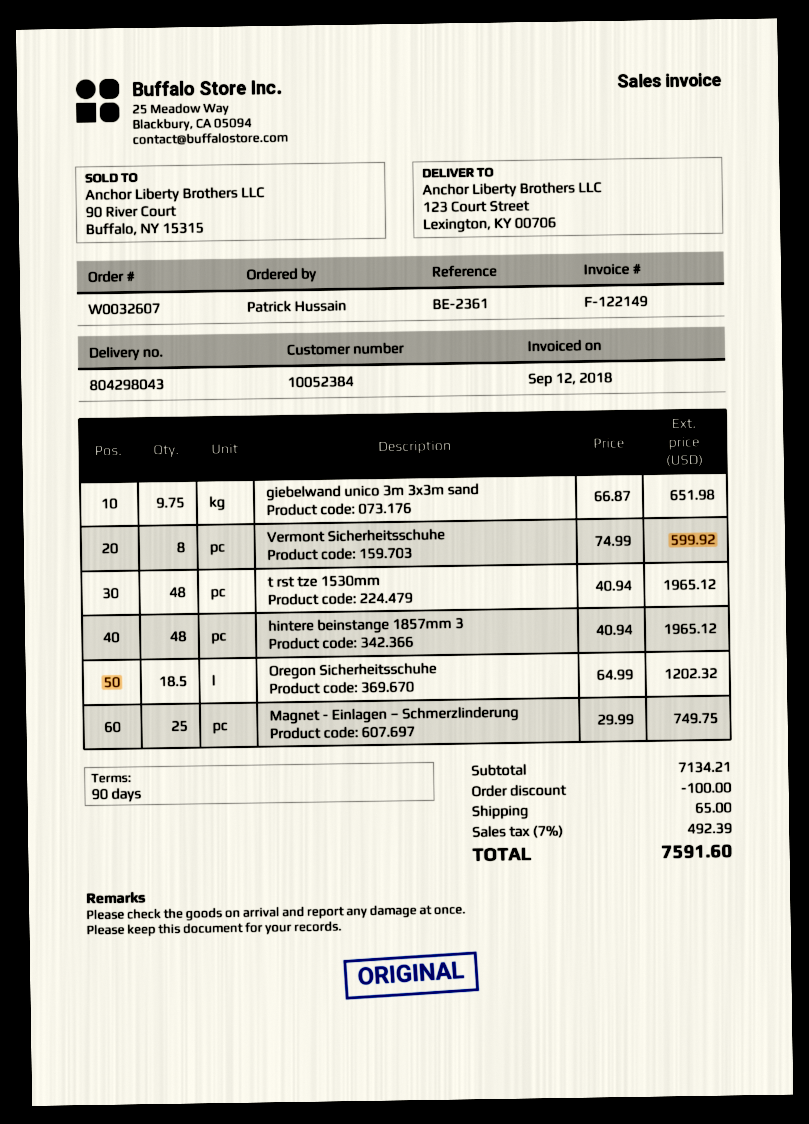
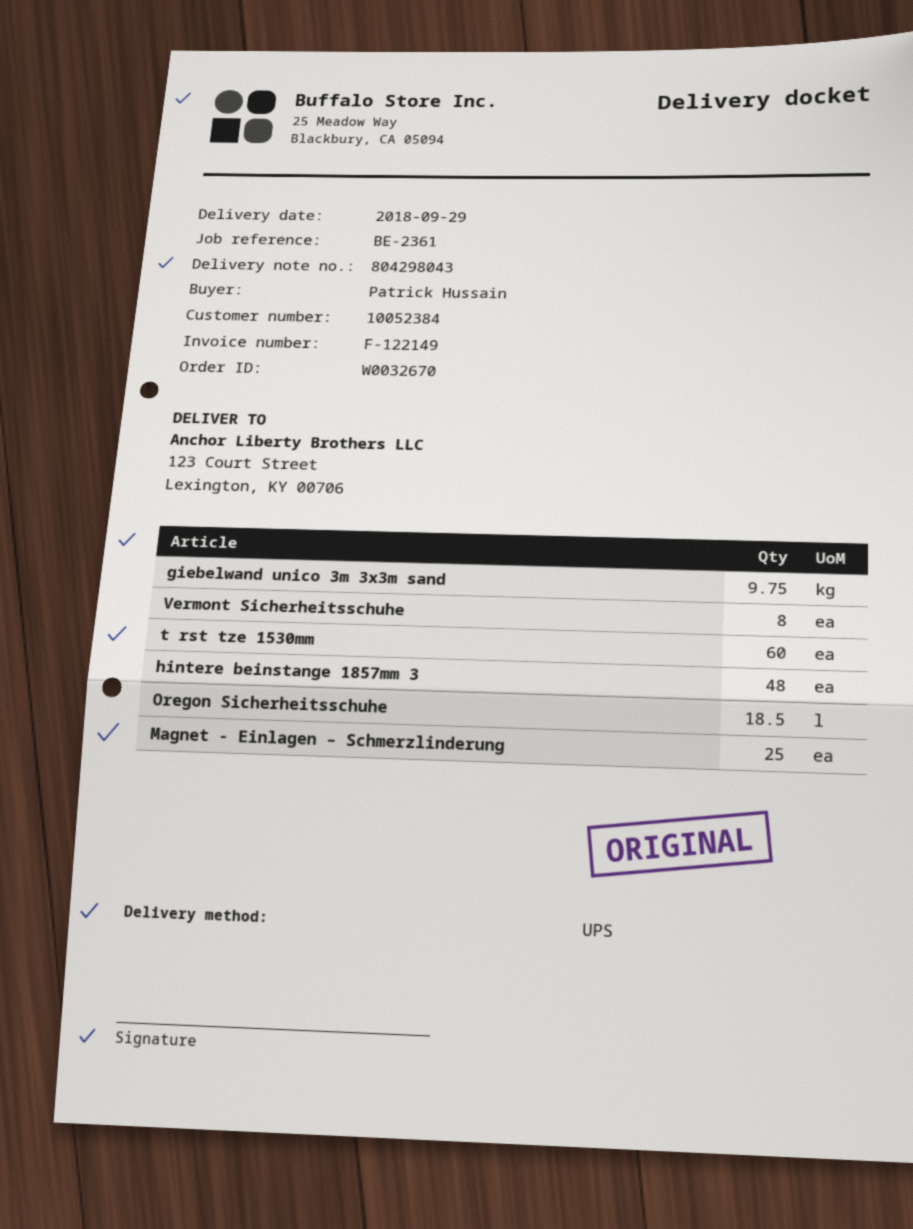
order number: W0032607 -> W0032670
t rst tze 1530mm: 48 -> 60

